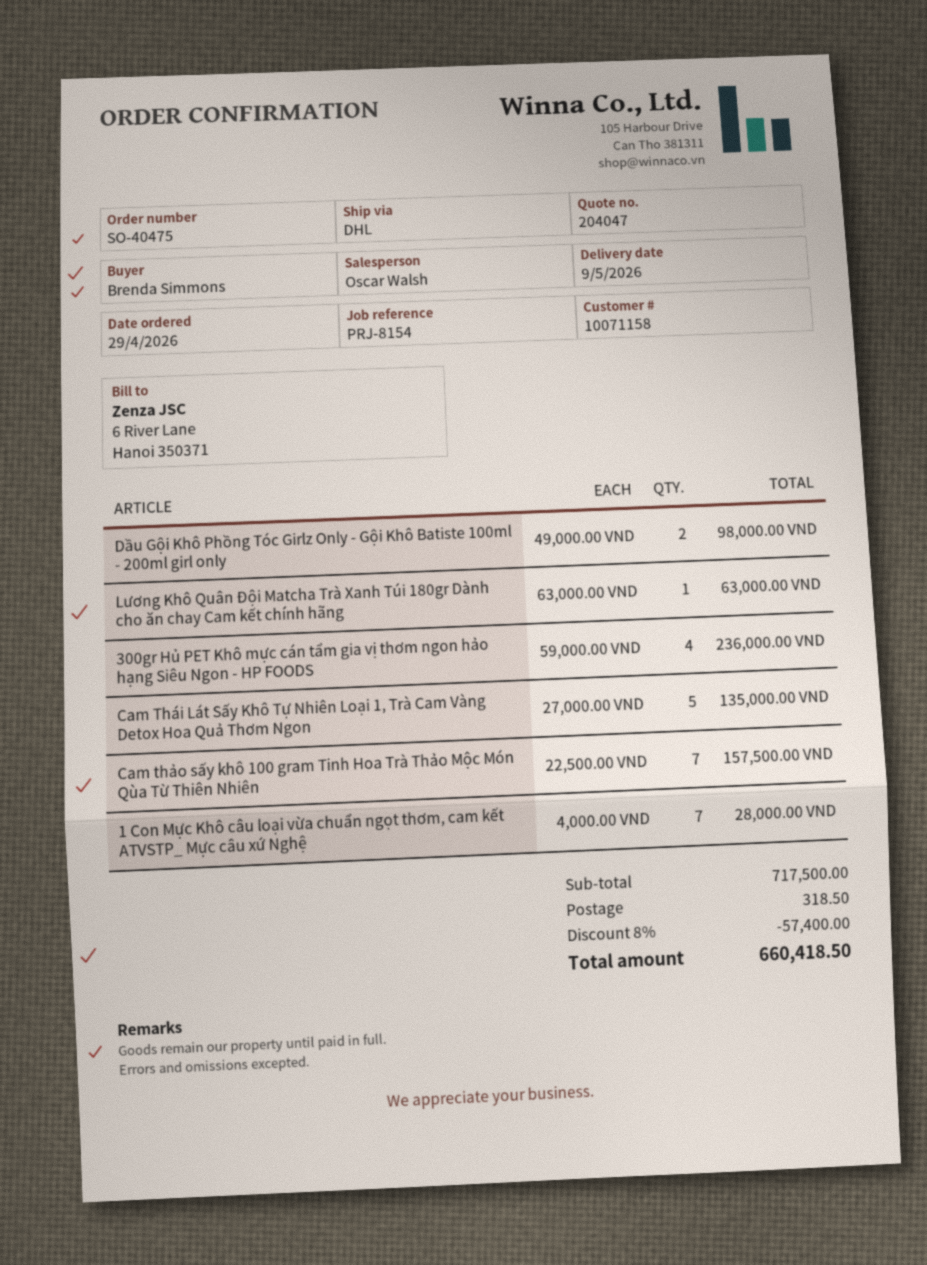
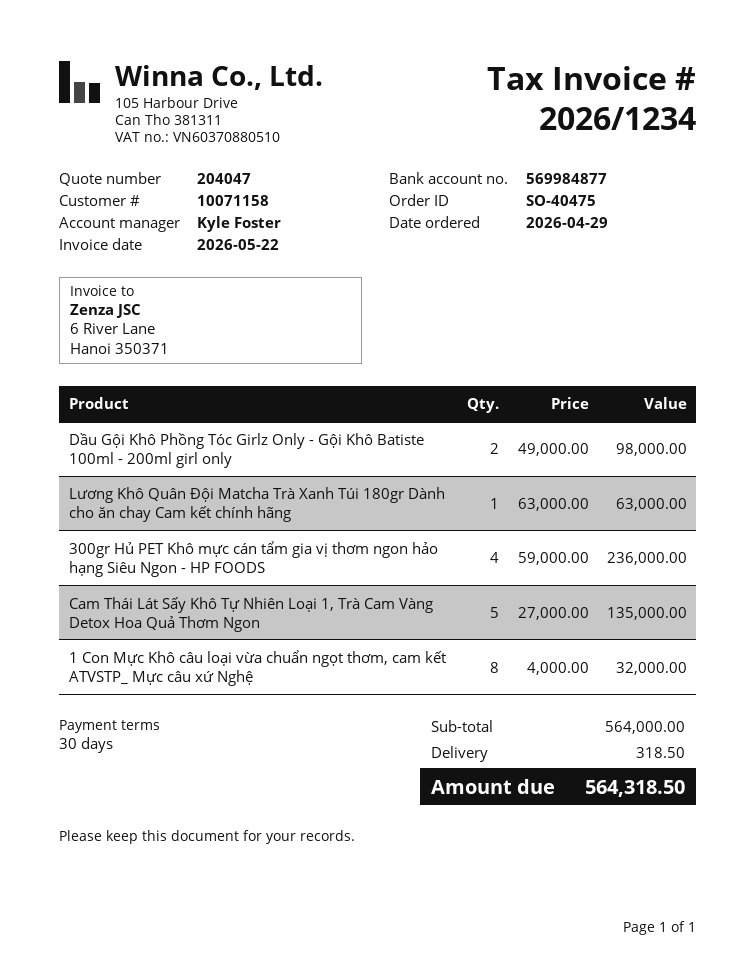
sales rep: Oscar Walsh -> Kyle Foster
Cam thảo sấy khô 100 gram Tinh Hoa Trà Thảo Mộc Món Qùa Từ Thiên Nhiên: 7 x 22500.00 = 157500.00 -> none
1 Con Mực Khô câu loại vừa chuẩn ngọt thơm, cam kết ATVSTP_ Mực câu xứ Nghệ: 7 x 4000.00 = 28000.00 -> 8 x 4000.00 = 32000.00
subtotal: 717500.00 -> 564000.00
discount: 8% = 57400.00 -> none
total: 660418.50 -> 564318.50

